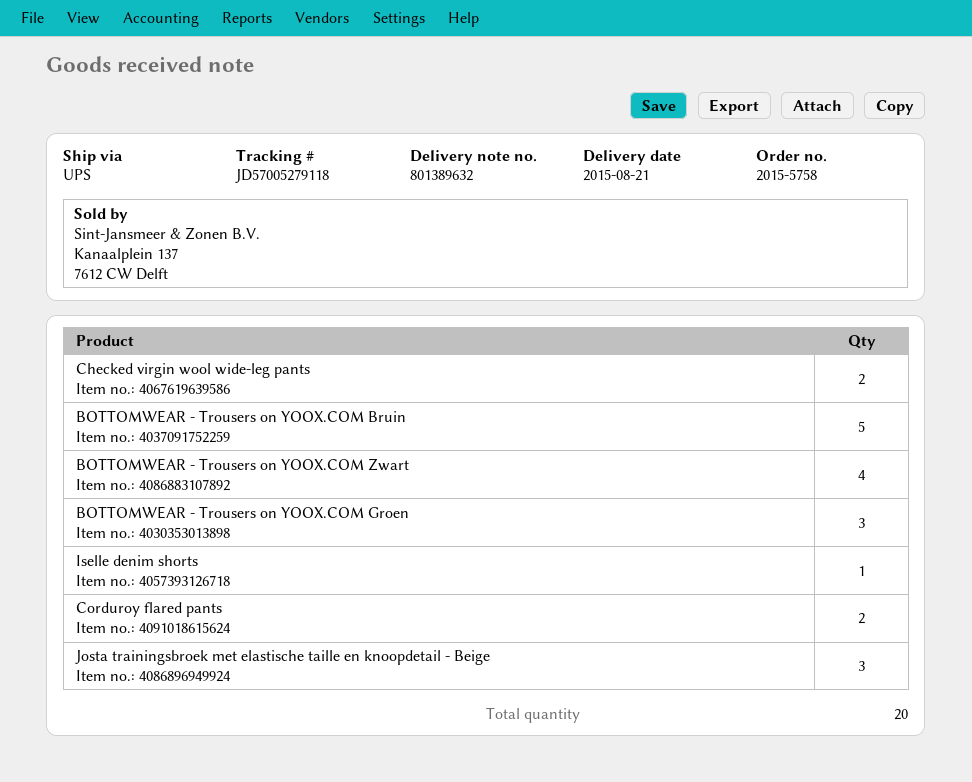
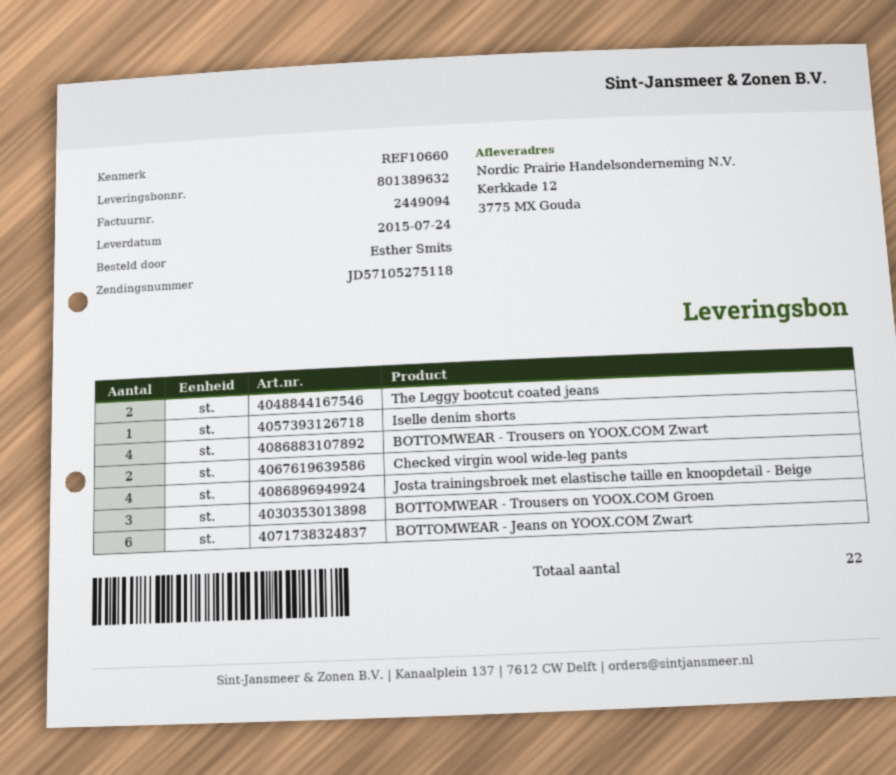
delivery date: 2015-08-21 -> 2015-07-24
tracking number: JD57005279118 -> JD57105275118
BOTTOMWEAR - Trousers on YOOX.COM Bruin: 5 -> none
Corduroy flared pants: 2 -> none
Josta trainingsbroek met elastische taille en knoopdetail - Beige: 3 -> 4
The Leggy bootcut coated jeans: none -> 2
BOTTOMWEAR - Jeans on YOOX.COM Zwart: none -> 6
total quantity: 20 -> 22

